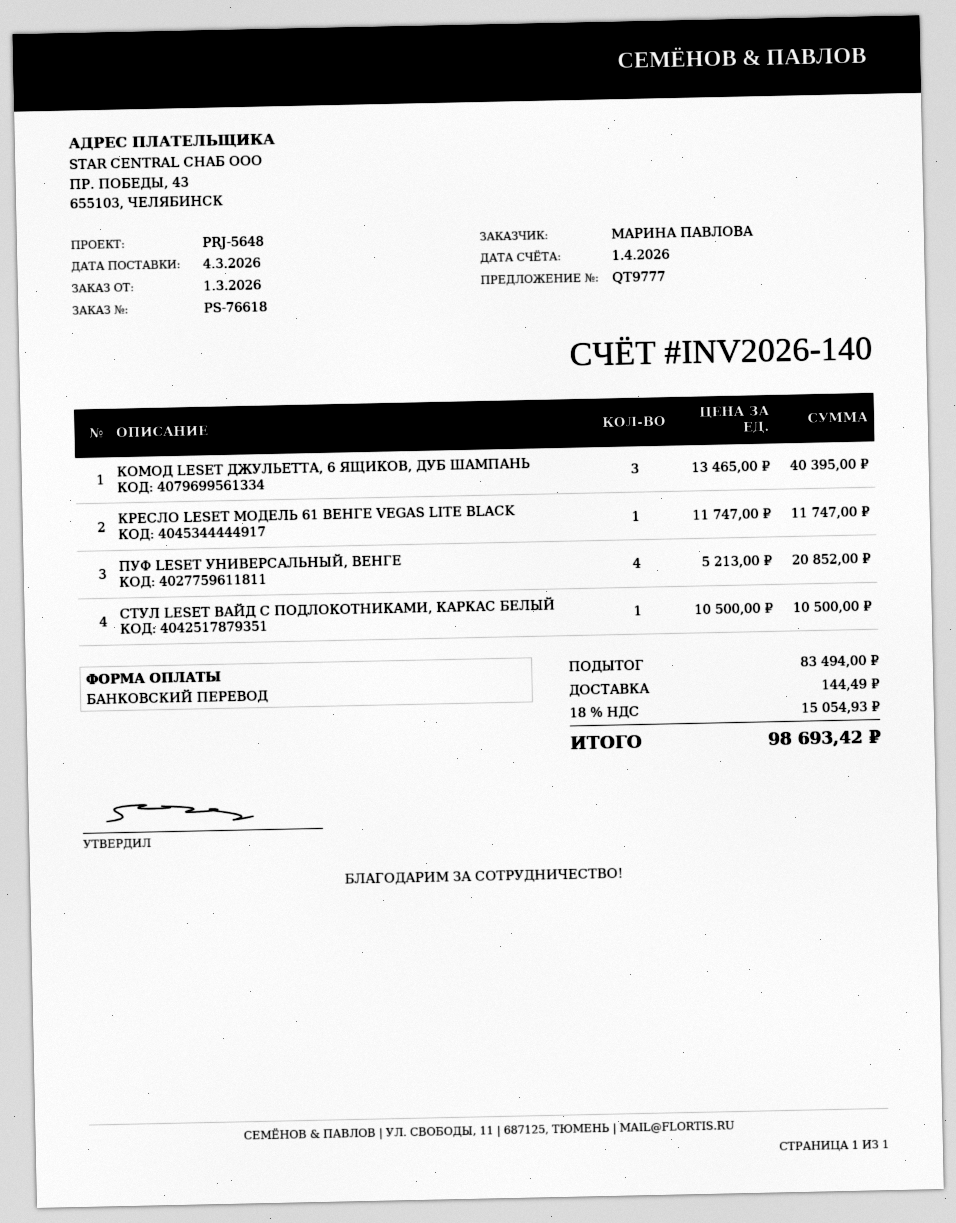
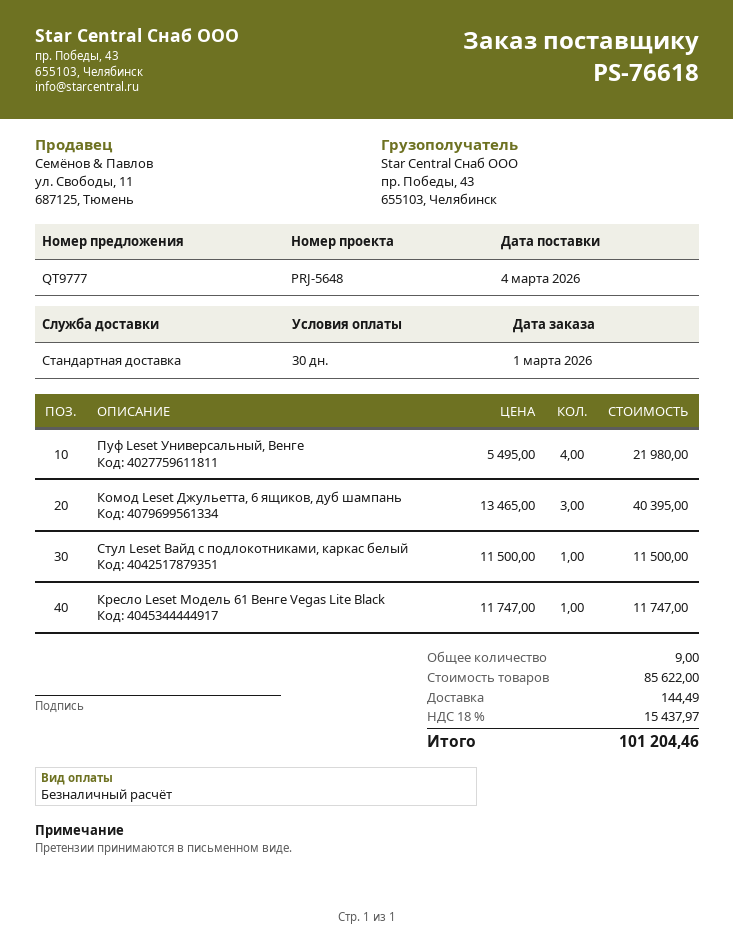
ПУФ LESET УНИВЕРСАЛЬНЫЙ, ВЕНГЕ: 4 x 5213.00 = 20852.00 -> 4 x 5495.00 = 21980.00
СТУЛ LESET ВАЙД С ПОДЛОКОТНИКАМИ, КАРКАС БЕЛЫЙ: 1 x 10500.00 = 10500.00 -> 1 x 11500.00 = 11500.00
subtotal: 83494.00 -> 85622.00
tax: 18% = 15054.93 -> 18% = 15437.97
total: 98693.42 -> 101204.46

